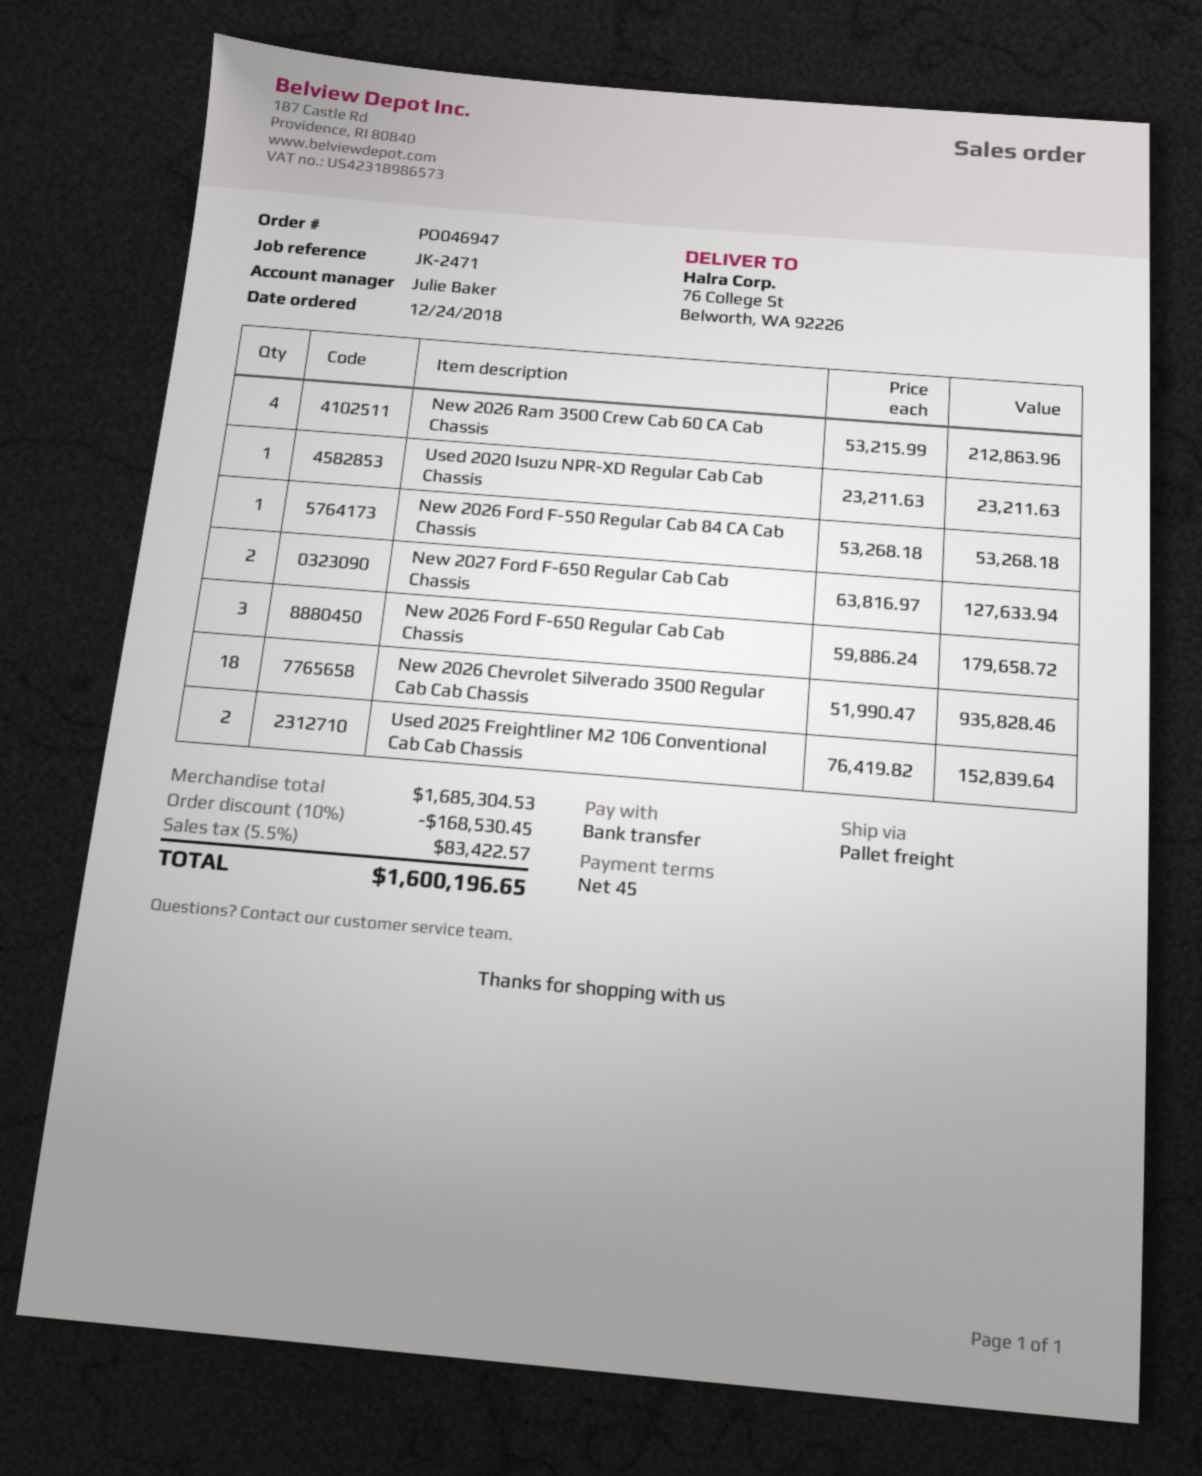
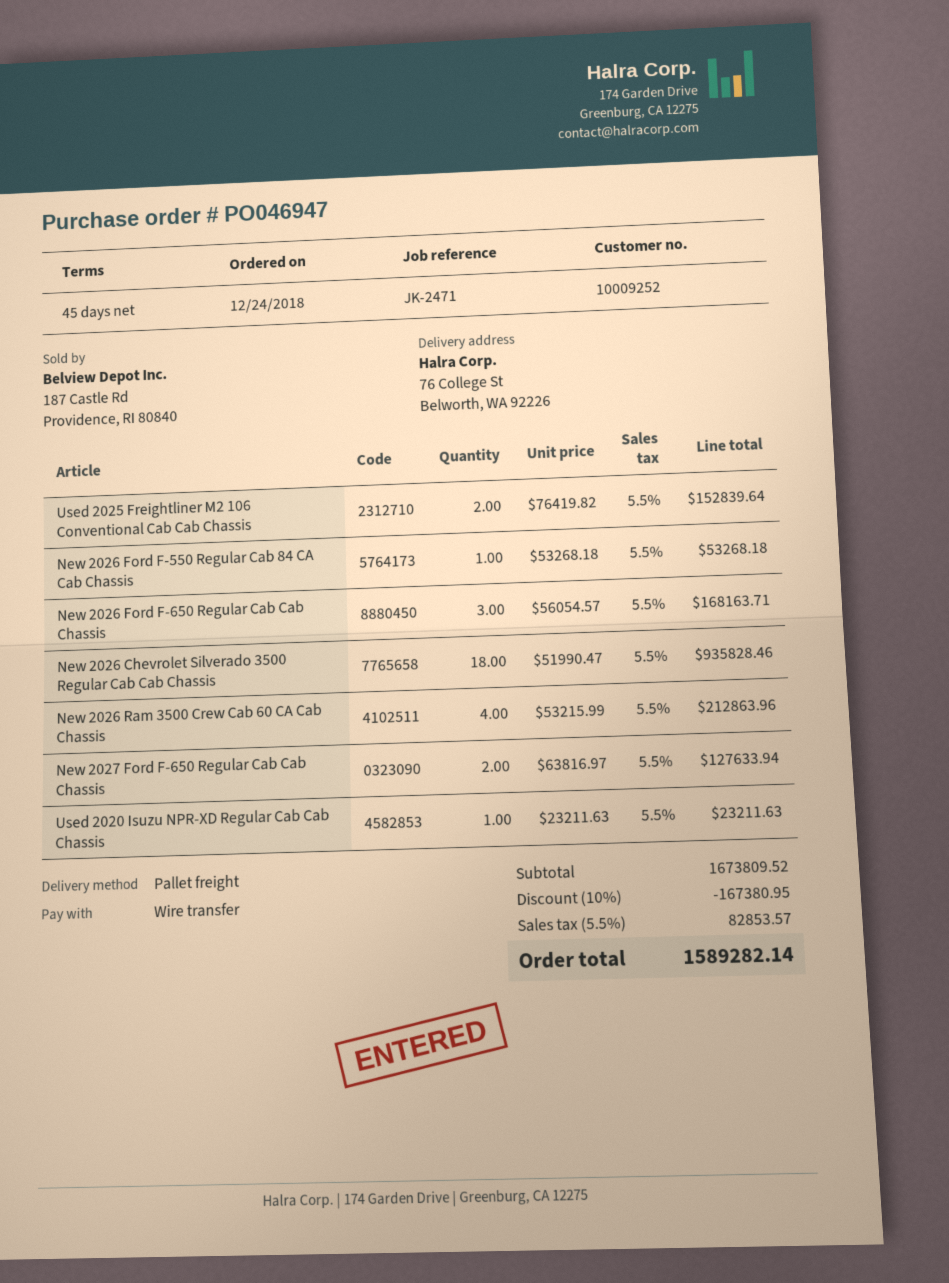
New 2026 Ford F-650 Regular Cab Cab Chassis: 3 x 59886.24 = 179658.72 -> 3 x 56054.57 = 168163.71
subtotal: 1685304.53 -> 1673809.52
discount: 10% = 168530.45 -> 10% = 167380.95
tax: 5.5% = 83422.57 -> 5.5% = 82853.57
total: 1600196.65 -> 1589282.14

